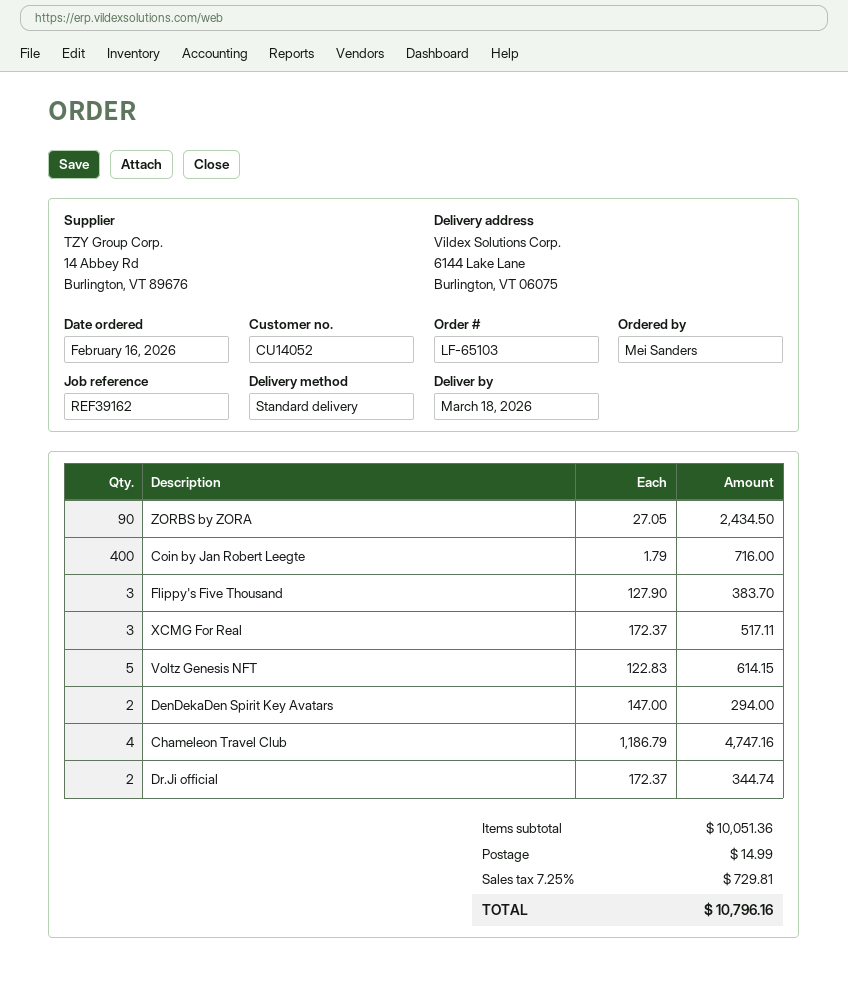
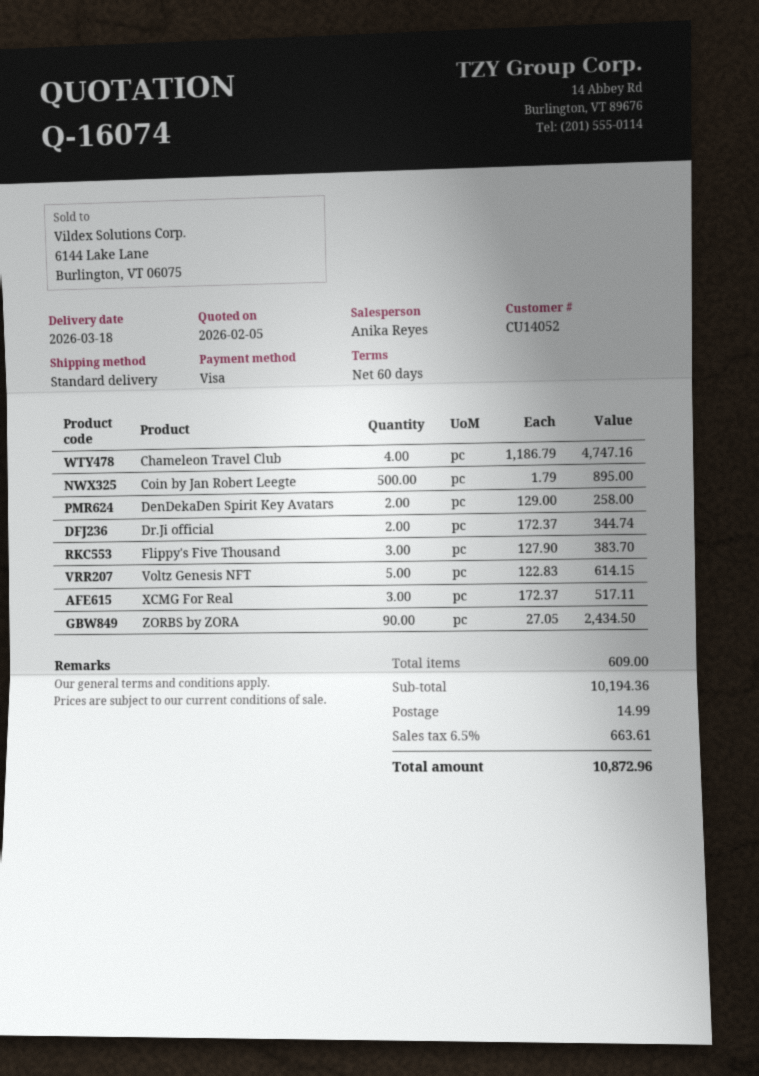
Coin by Jan Robert Leegte: 400 x 1.79 = 716.00 -> 500 x 1.79 = 895.00
DenDekaDen Spirit Key Avatars: 2 x 147.00 = 294.00 -> 2 x 129.00 = 258.00
subtotal: 10051.36 -> 10194.36
tax: 7.25% = 729.81 -> 6.5% = 663.61
total: 10796.16 -> 10872.96

